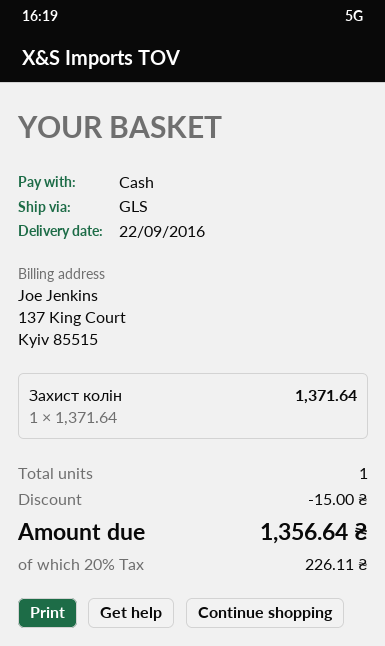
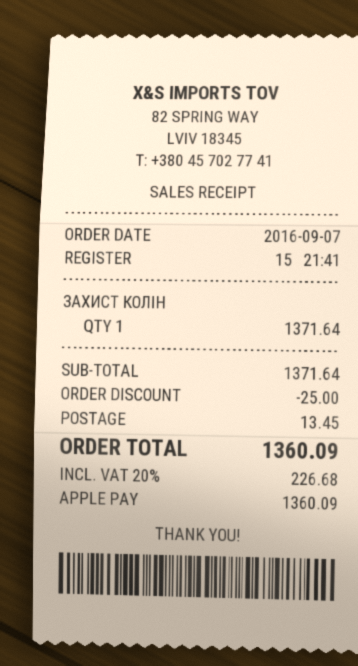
payment method: cash -> Apple Pay
discount: 15.00 -> 25.00
shipping: none -> 13.45
tax: 20% = 226.11 -> 20% = 226.68
total: 1356.64 -> 1360.09

